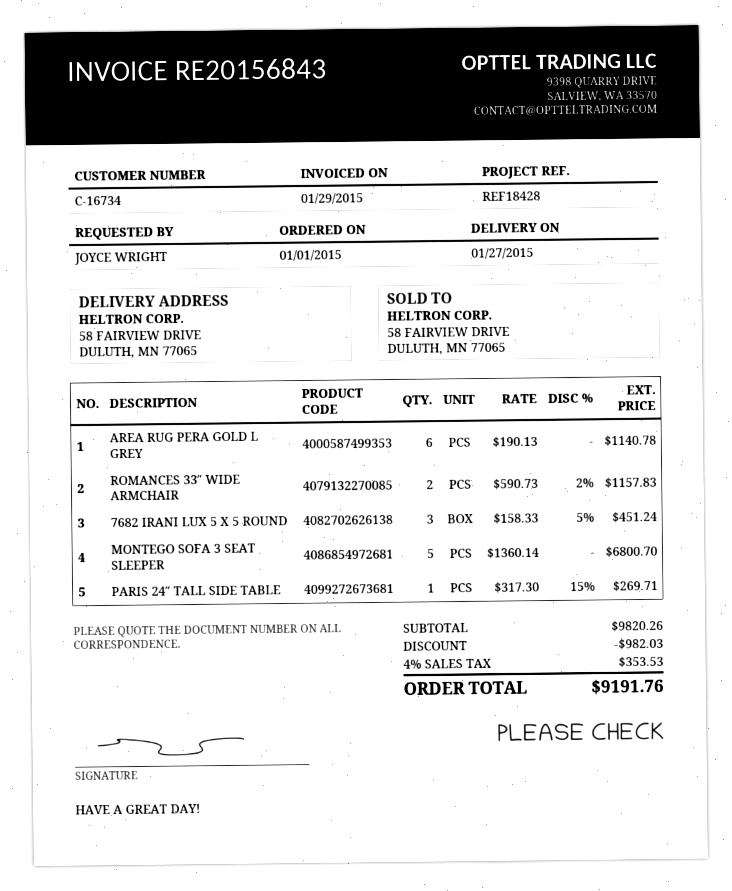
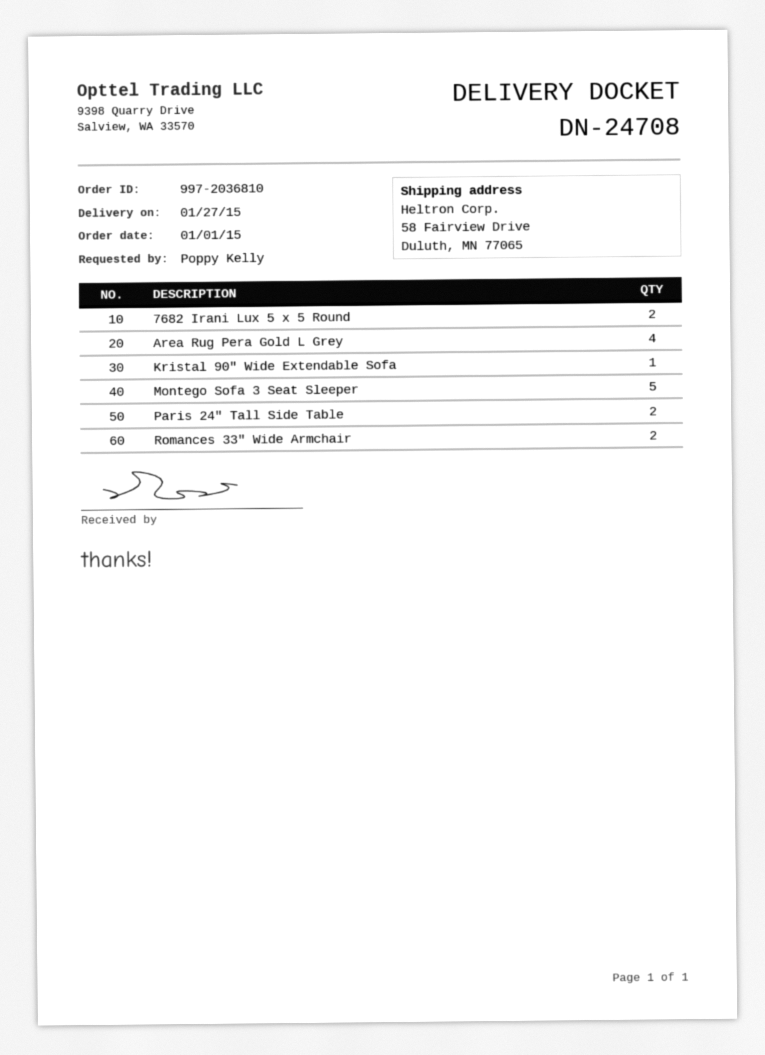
ordered by: JOYCE WRIGHT -> Poppy Kelly
AREA RUG PERA GOLD L GREY: 6 -> 4
7682 IRANI LUX 5 X 5 ROUND: 3 -> 2
PARIS 24″ TALL SIDE TABLE: 1 -> 2
Kristal 90″ Wide Extendable Sofa: none -> 1

